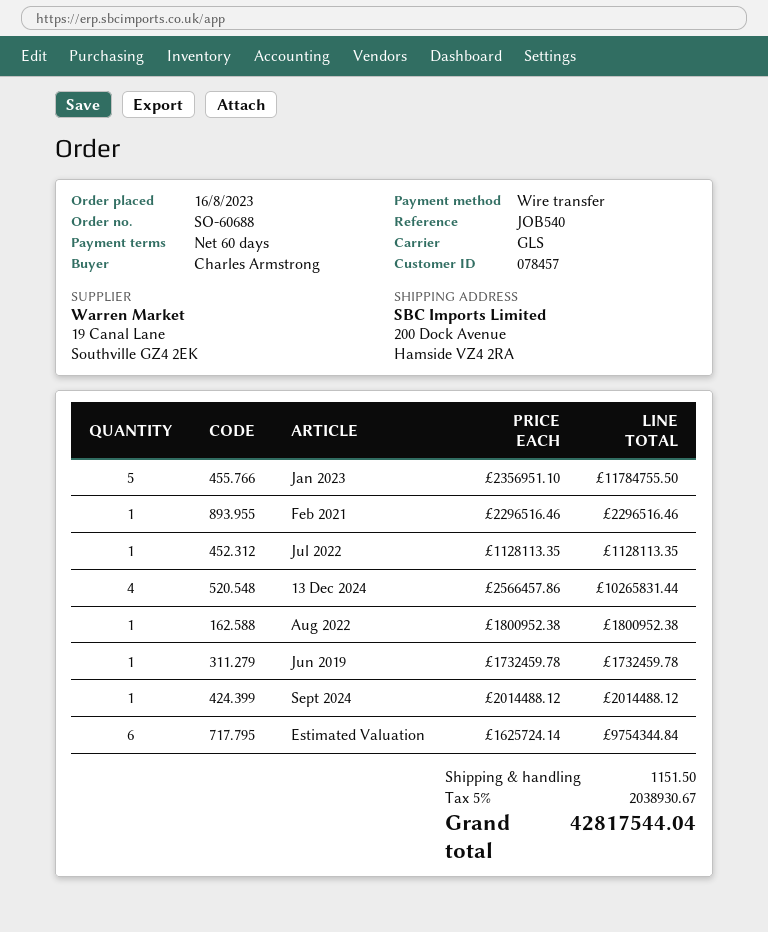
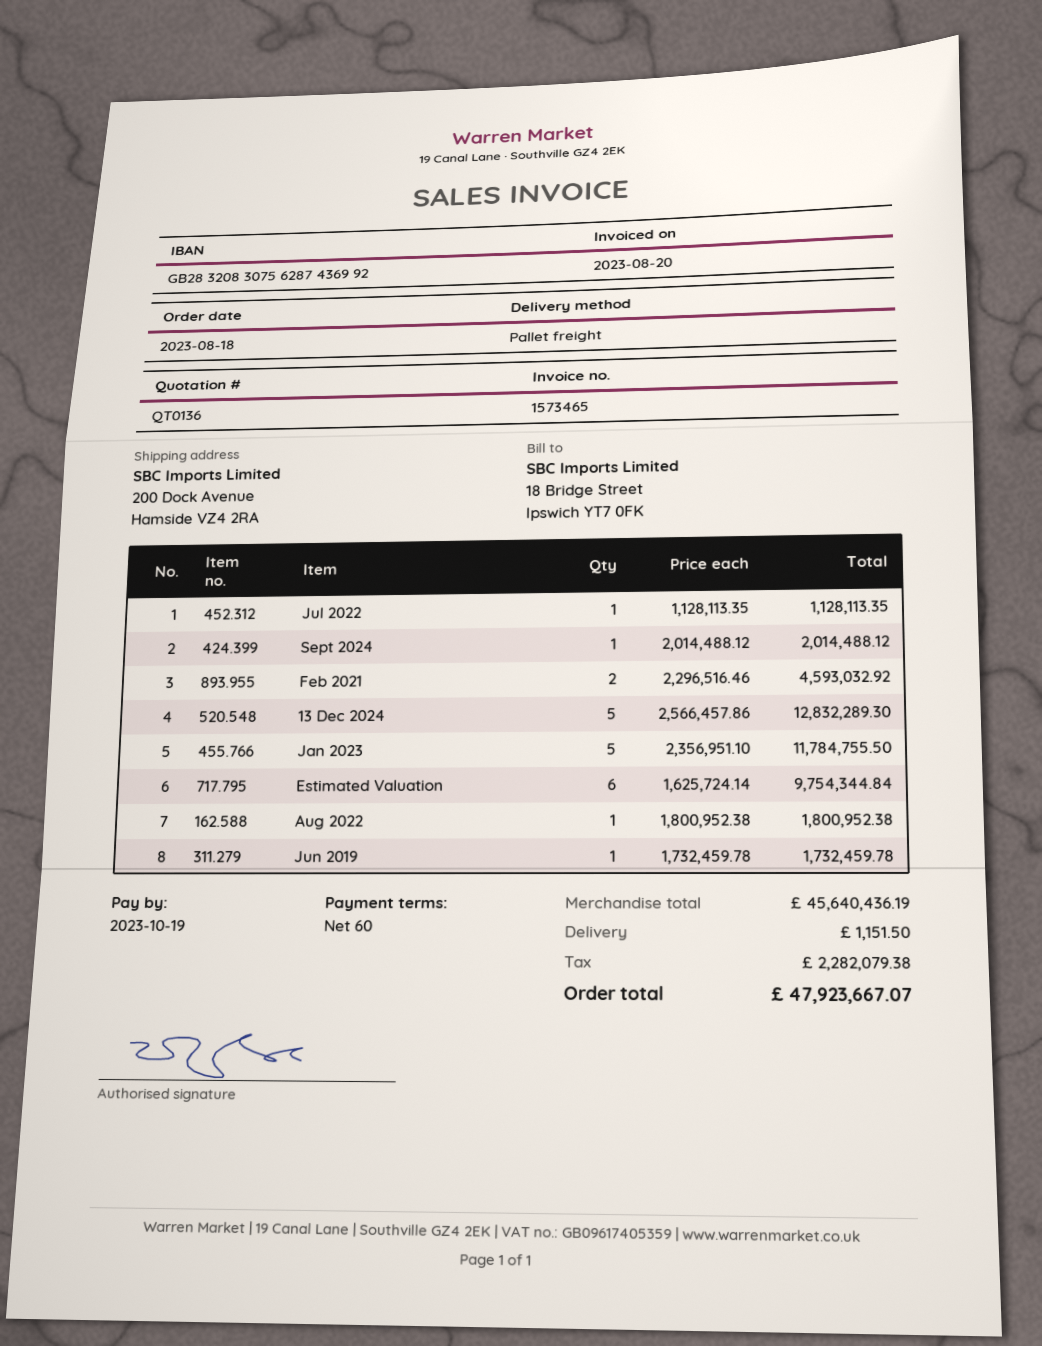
order date: 2023-08-16 -> 2023-08-18
shipping method: GLS -> pallet freight
Feb 2021: 1 x 2296516.46 = 2296516.46 -> 2 x 2296516.46 = 4593032.92
13 Dec 2024: 4 x 2566457.86 = 10265831.44 -> 5 x 2566457.86 = 12832289.30
tax: 2038930.67 -> 2282079.38
total: 42817544.04 -> 47923667.07

